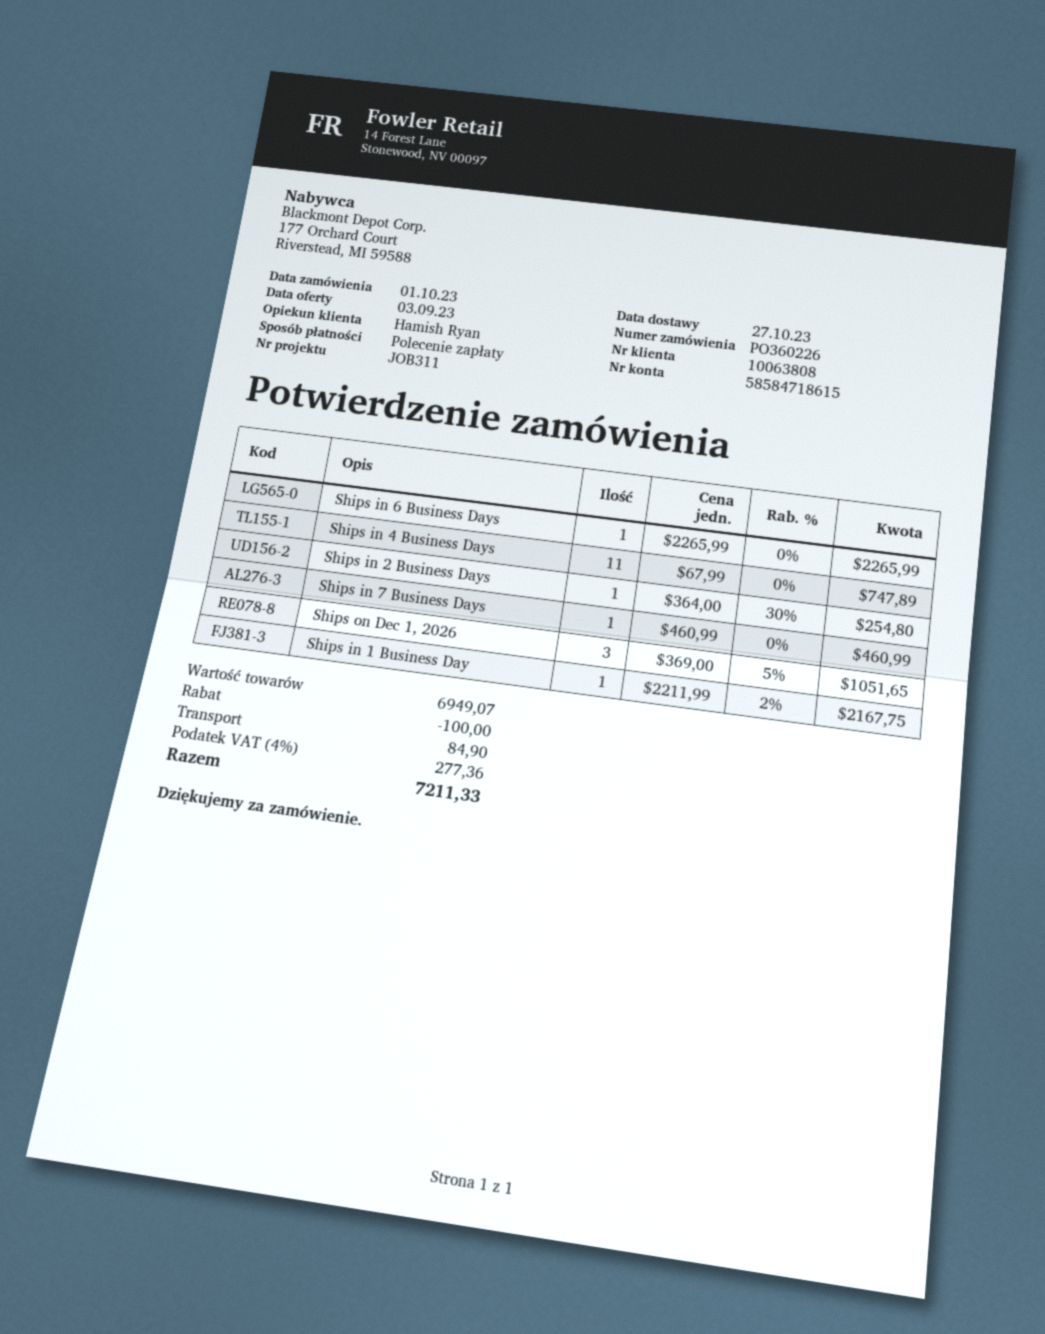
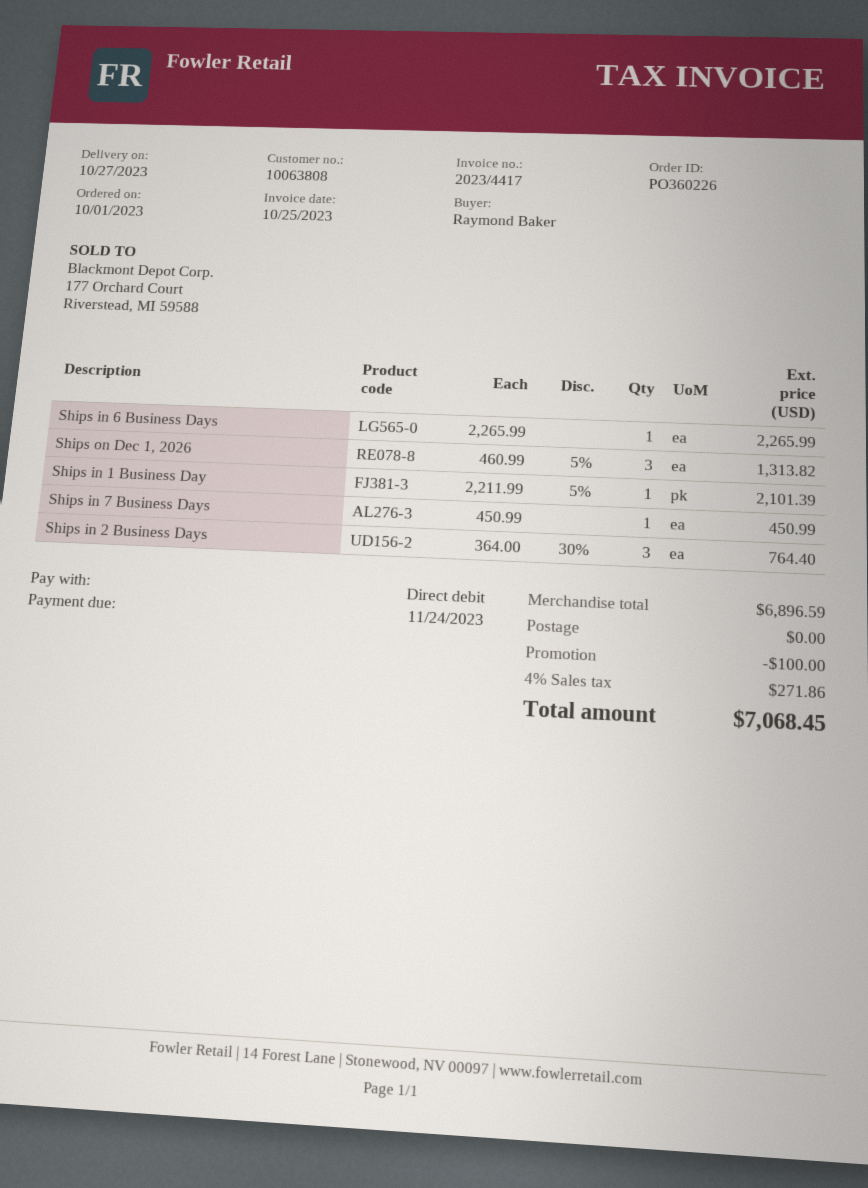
Ships in 4 Business Days: 11 x 67.99 = 747.89 -> none
Ships in 2 Business Days: 1 x 364.00 - 30% = 254.80 -> 3 x 364.00 - 30% = 764.40
Ships in 7 Business Days: 1 x 460.99 = 460.99 -> 1 x 450.99 = 450.99
Ships on Dec 1, 2026: 3 x 369.00 - 5% = 1051.65 -> 3 x 460.99 - 5% = 1313.82
Ships in 1 Business Day: 1 x 2211.99 - 2% = 2167.75 -> 1 x 2211.99 - 5% = 2101.39
subtotal: 6949.07 -> 6896.59
shipping: 84.90 -> 0.00
tax: 4% = 277.36 -> 4% = 271.86
total: 7211.33 -> 7068.45

